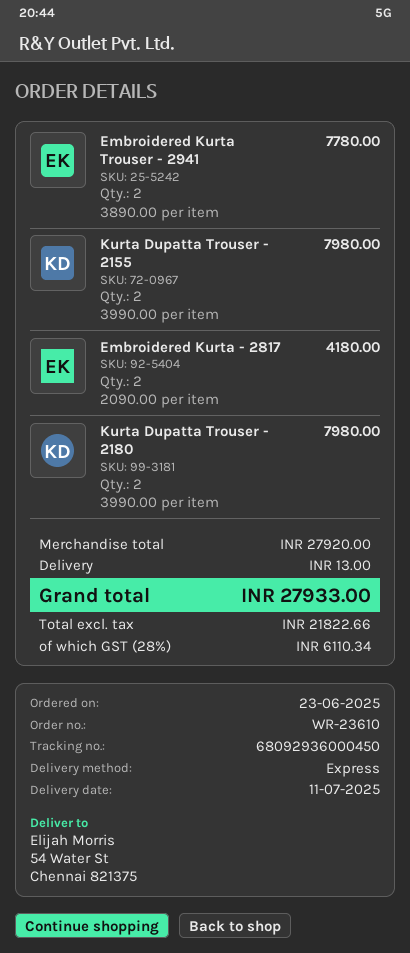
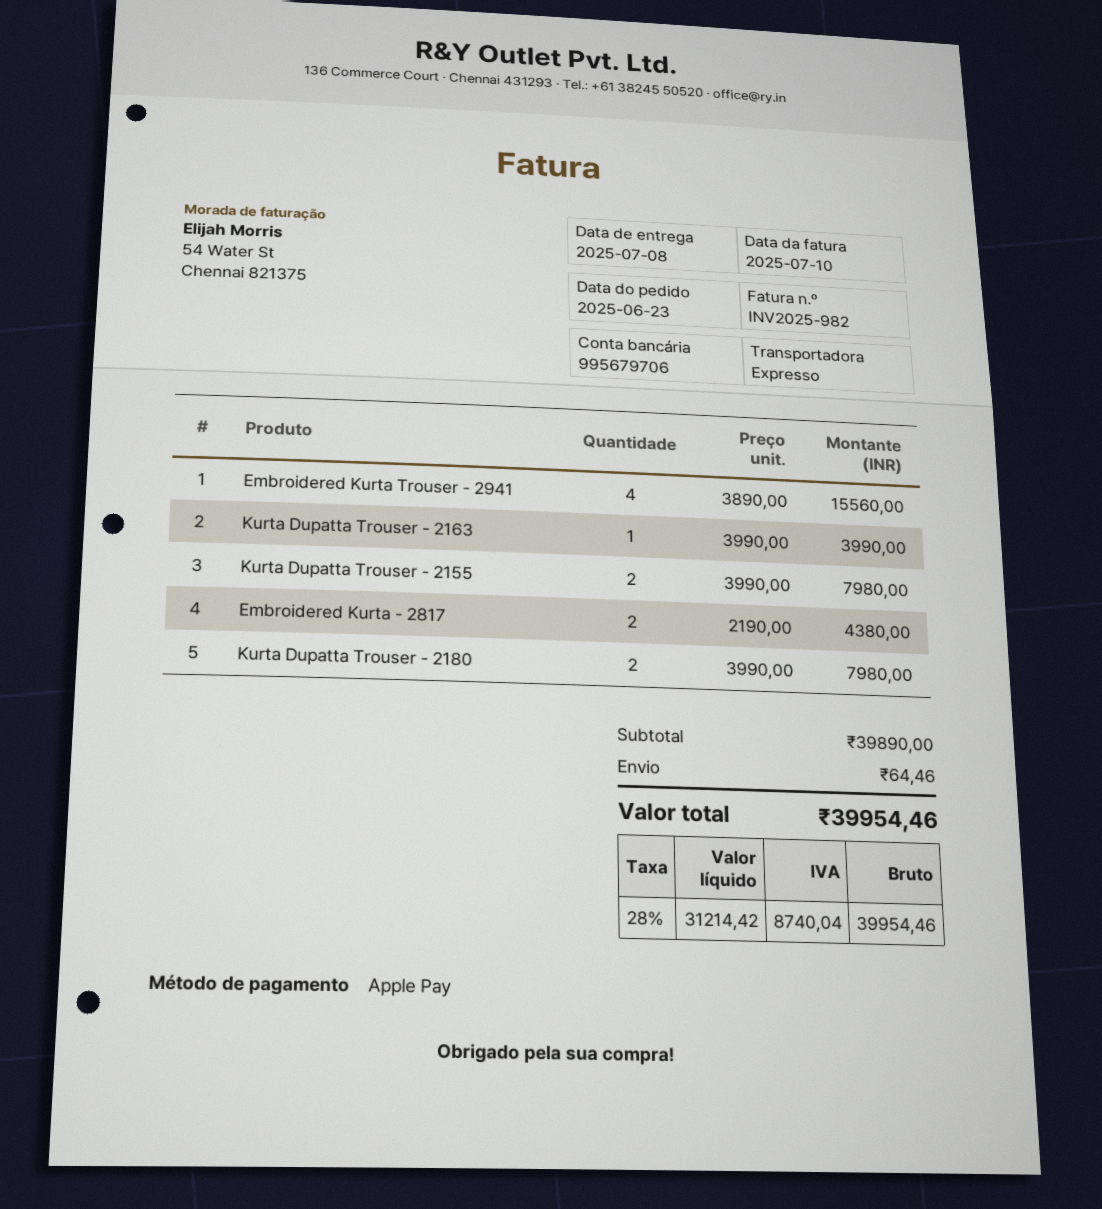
delivery date: 2025-07-11 -> 2025-07-08
Embroidered Kurta Trouser - 2941: 2 x 3890.00 = 7780.00 -> 4 x 3890.00 = 15560.00
Embroidered Kurta - 2817: 2 x 2090.00 = 4180.00 -> 2 x 2190.00 = 4380.00
Kurta Dupatta Trouser - 2163: none -> 1 x 3990.00 = 3990.00
subtotal: 27920.00 -> 39890.00
shipping: 13.00 -> 64.46
net: 21822.66 -> 31214.42
tax: 28% = 6110.34 -> 28% = 8740.04
total: 27933.00 -> 39954.46

